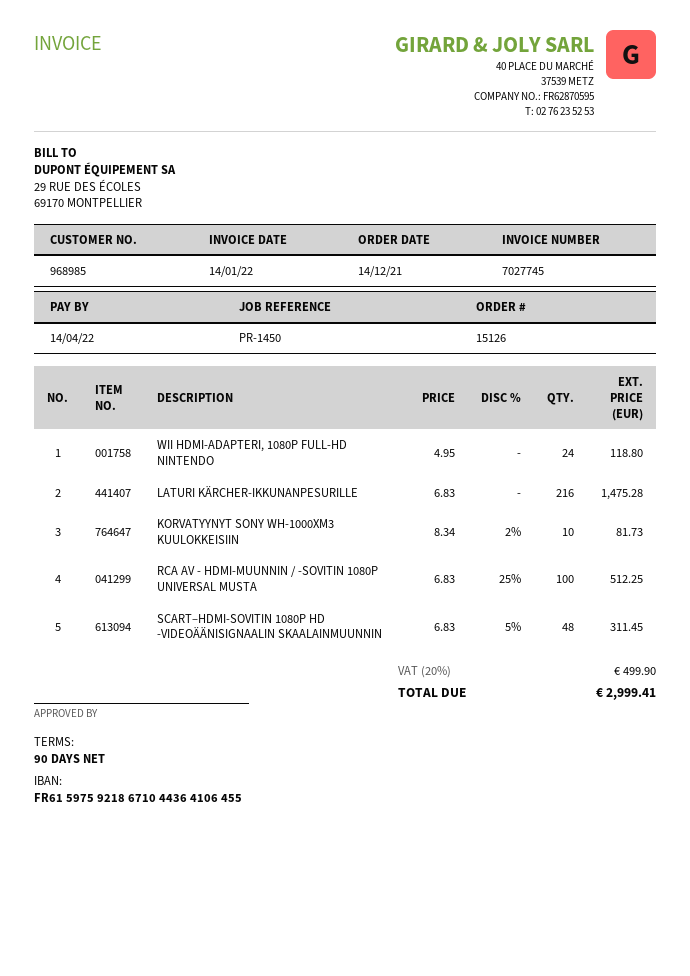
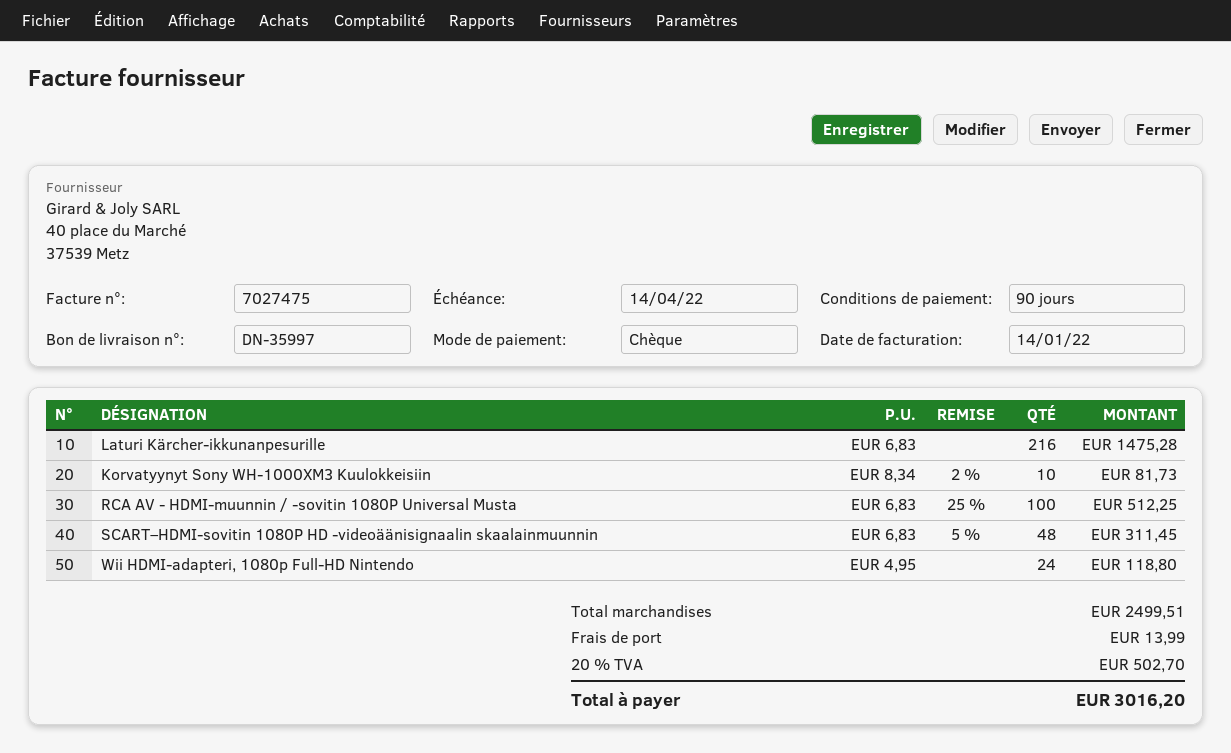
invoice number: 7027745 -> 7027475
shipping: none -> 13.99
tax: 20% = 499.90 -> 20% = 502.70
total: 2999.41 -> 3016.20

